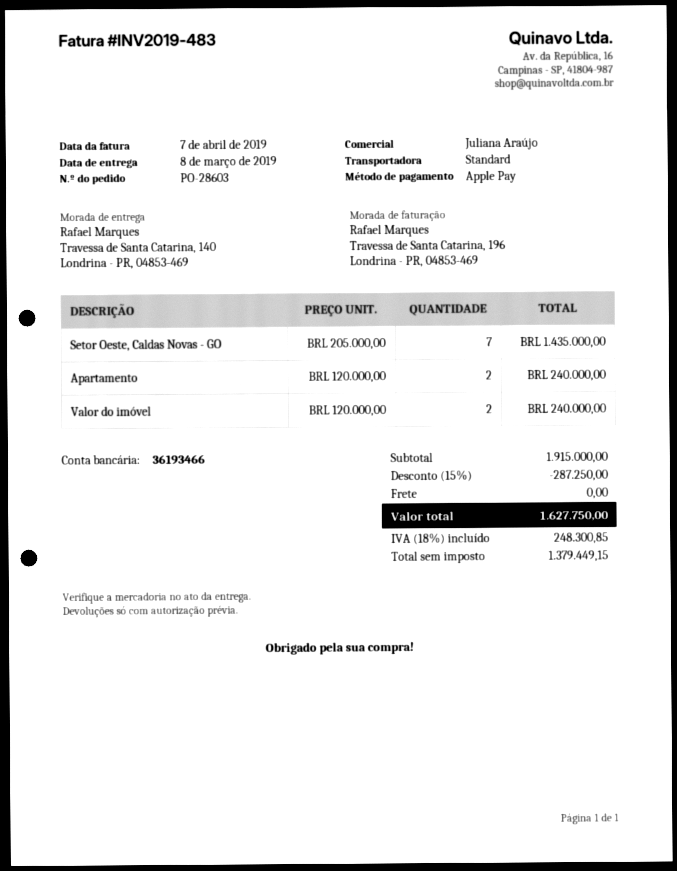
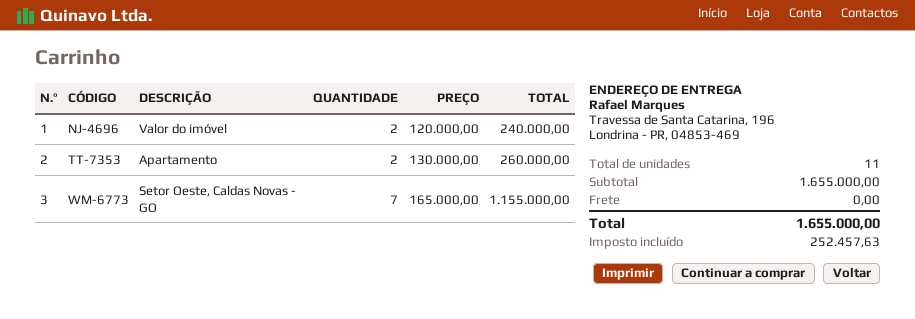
ship to: Travessa de Santa Catarina, 140, Londrina - PR, 04853-469 -> Travessa de Santa Catarina, 196, Londrina - PR, 04853-469
Setor Oeste, Caldas Novas - GO: 7 x 205000.00 = 1435000.00 -> 7 x 165000.00 = 1155000.00
Apartamento: 2 x 120000.00 = 240000.00 -> 2 x 130000.00 = 260000.00
subtotal: 1915000.00 -> 1655000.00
discount: 15% = 287250.00 -> none
tax: 248300.85 -> 252457.63
total: 1627750.00 -> 1655000.00

